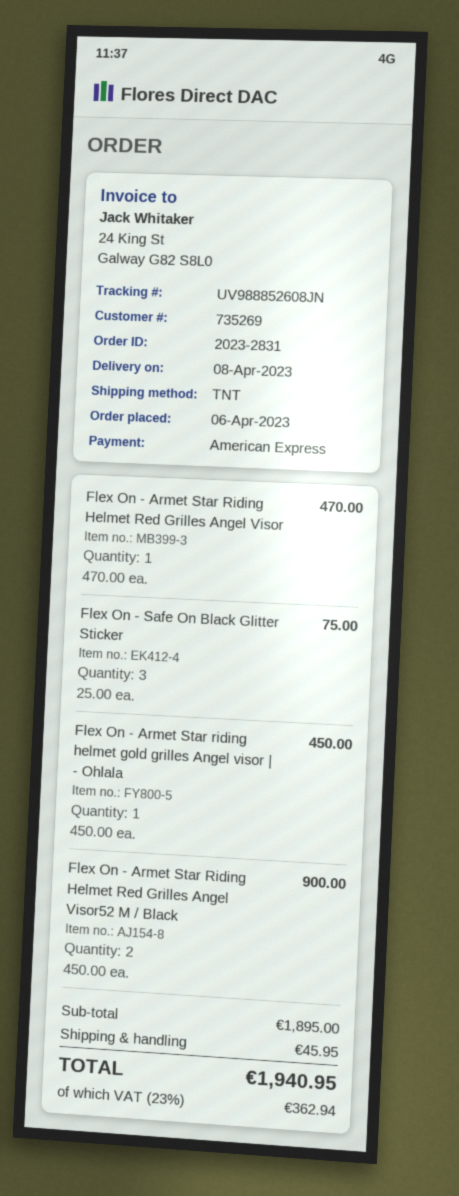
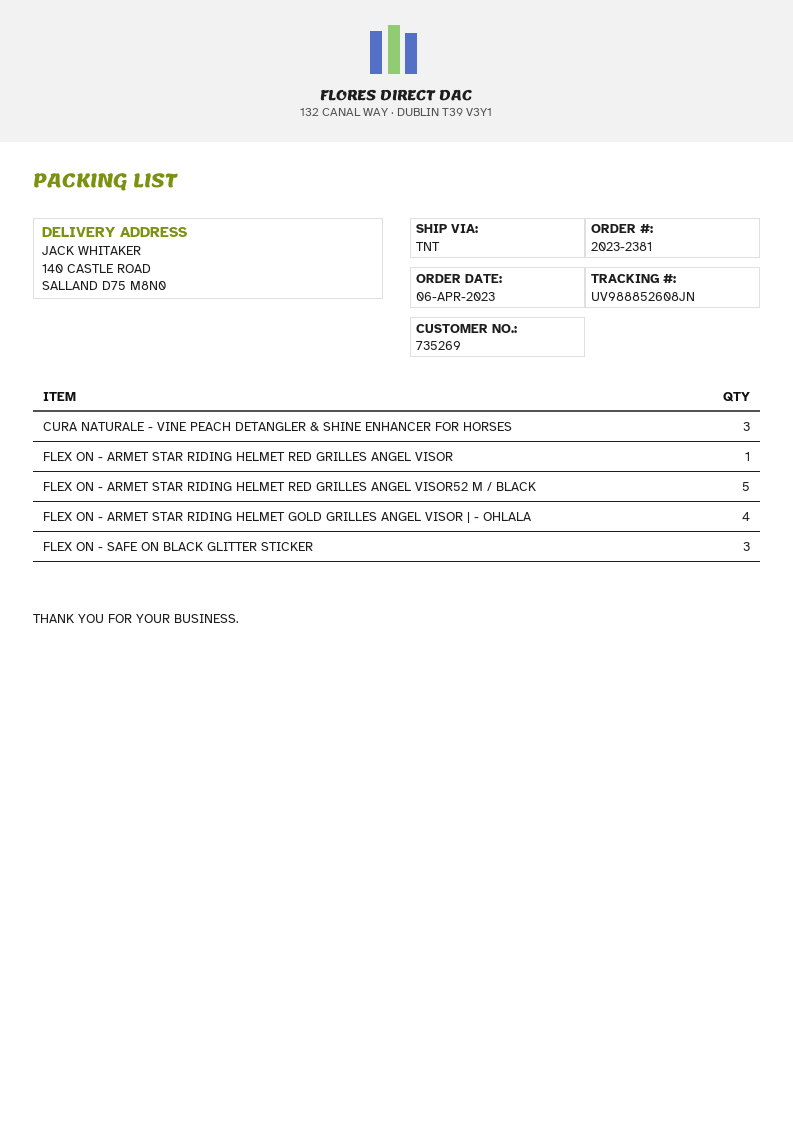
order number: 2023-2831 -> 2023-2381
Flex On - Armet Star riding helmet gold grilles Angel visor | - Ohlala: 1 -> 4
Flex On - Armet Star Riding Helmet Red Grilles Angel Visor52 M / Black: 2 -> 5
CURA NATURALE - VINE PEACH DETANGLER & SHINE ENHANCER FOR HORSES: none -> 3

